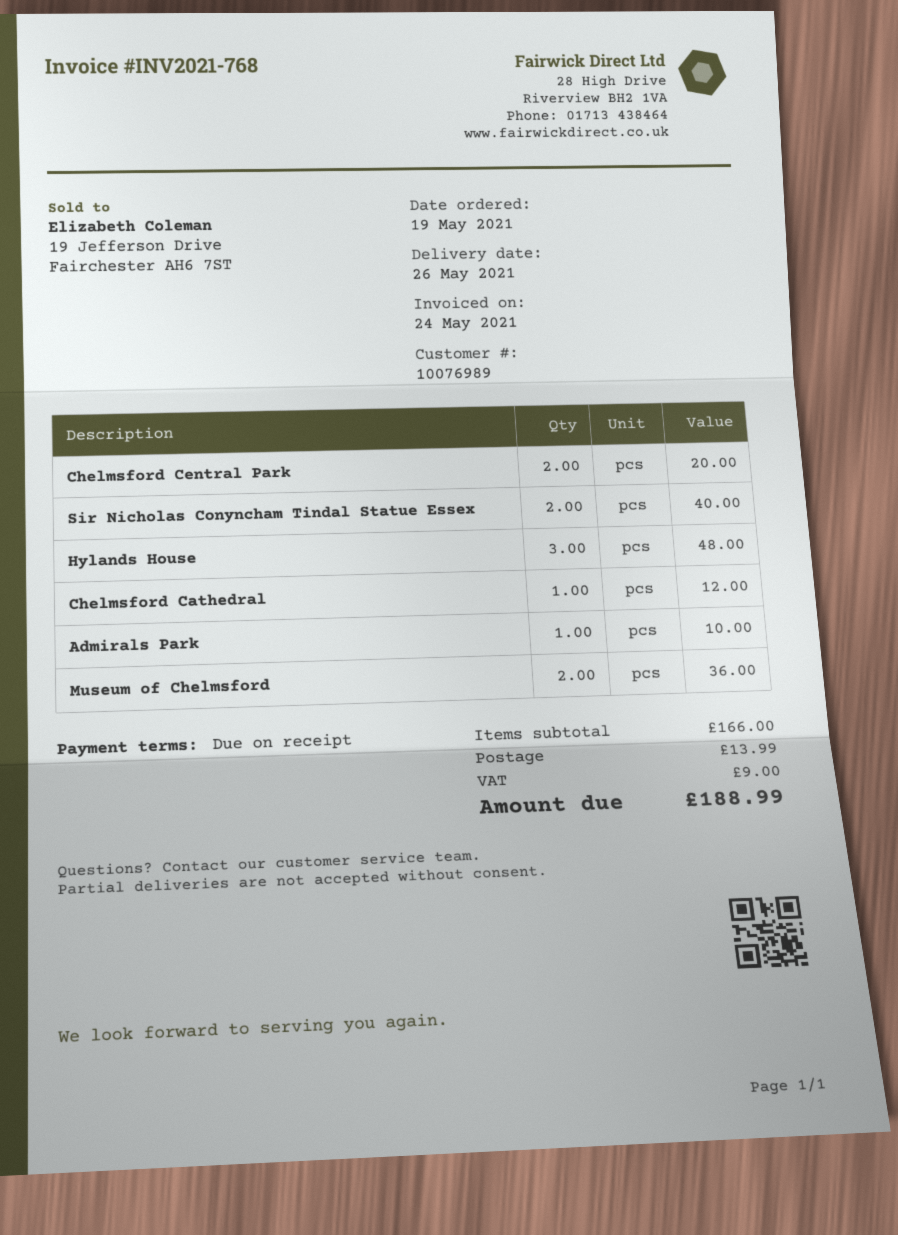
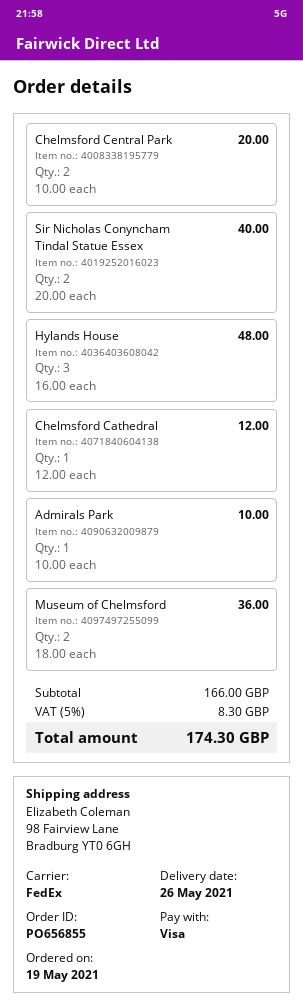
shipping: 13.99 -> none
tax: 9.00 -> 8.30
total: 188.99 -> 174.30

